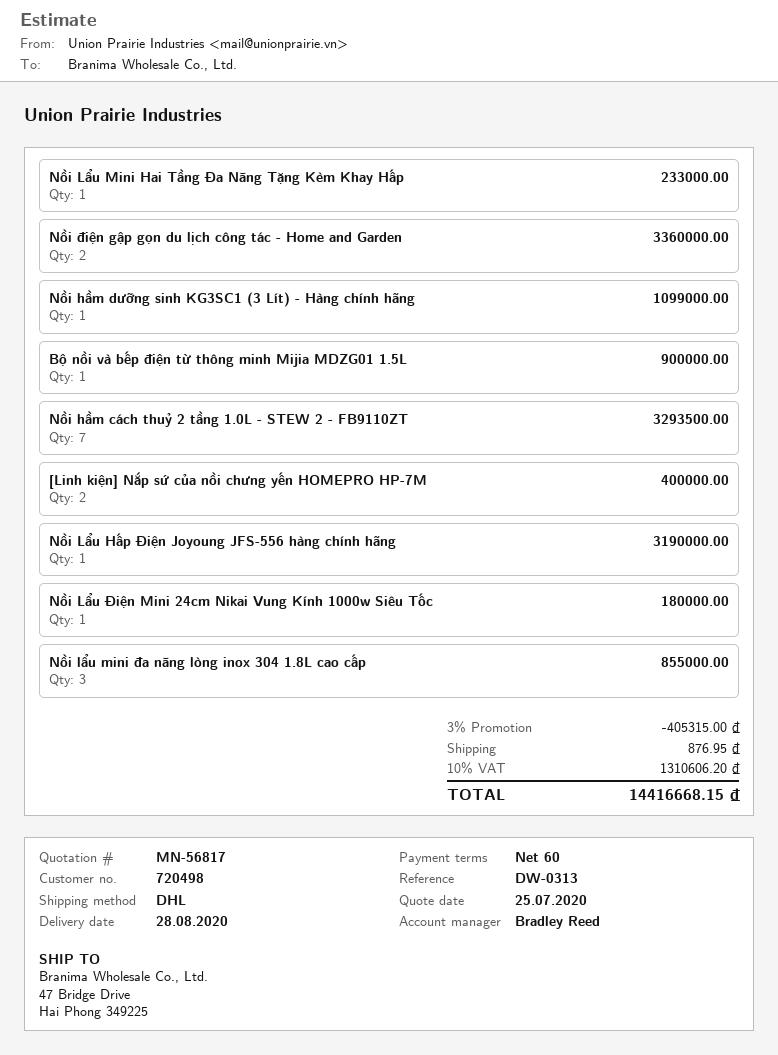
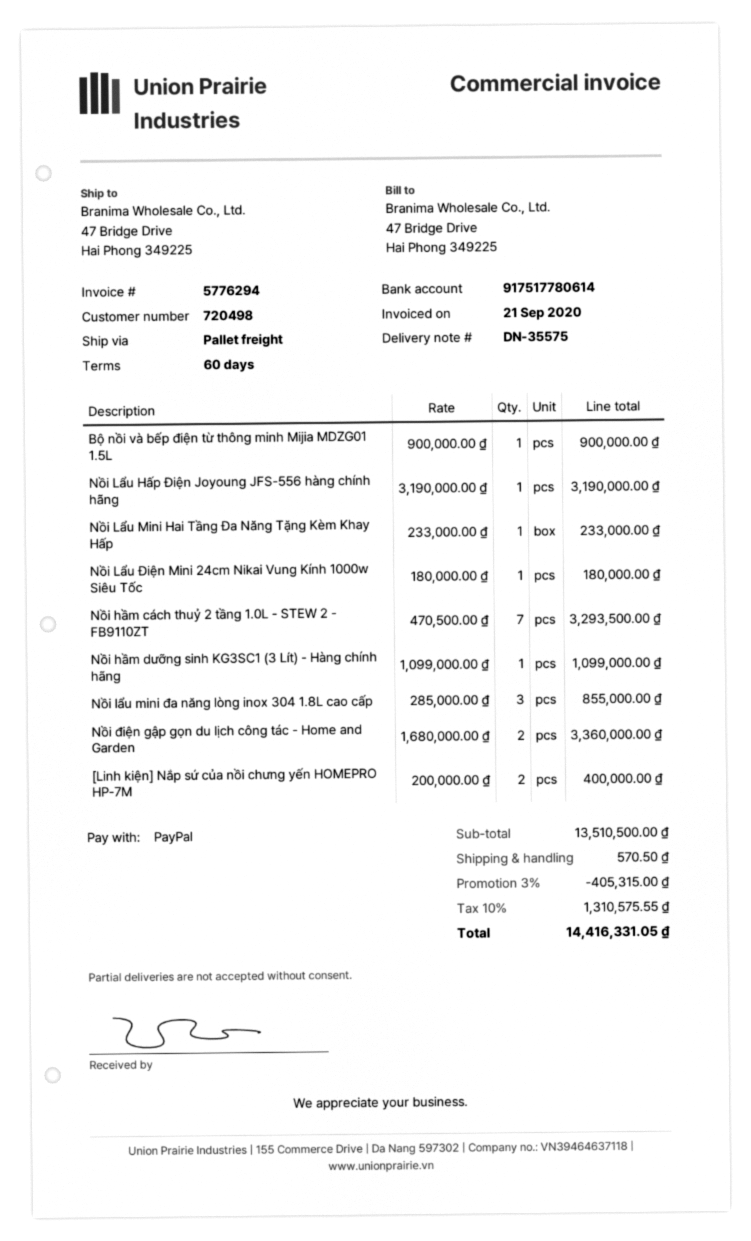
shipping method: DHL -> pallet freight
shipping: 876.95 -> 570.50
tax: 10% = 1310606.20 -> 10% = 1310575.55
total: 14416668.15 -> 14416331.05

